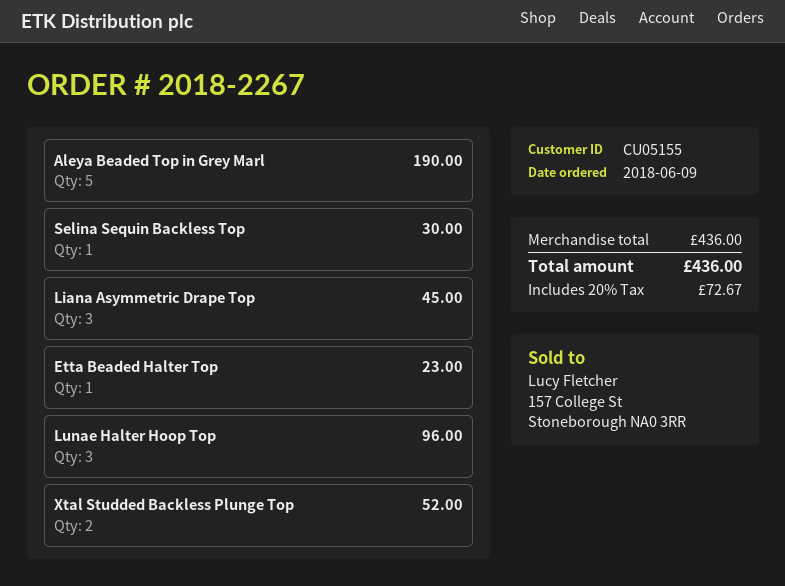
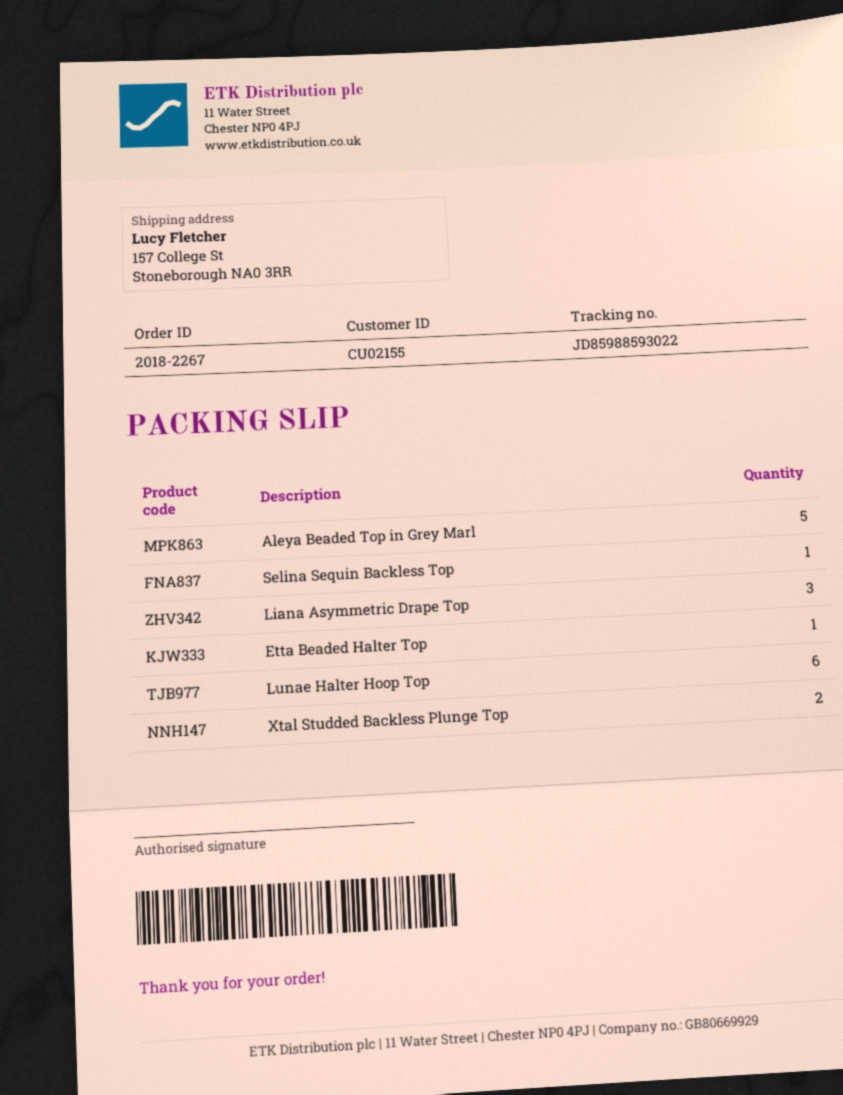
customer number: CU05155 -> CU02155
Lunae Halter Hoop Top: 3 -> 6

